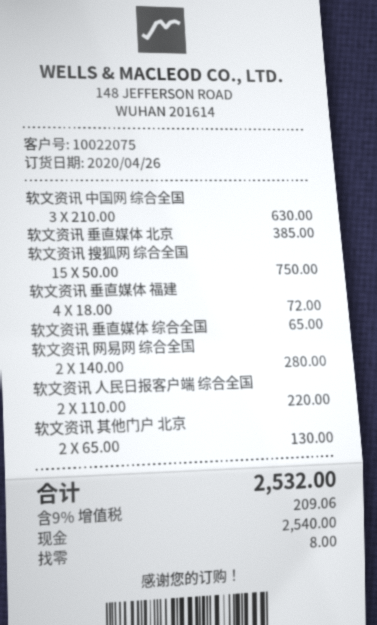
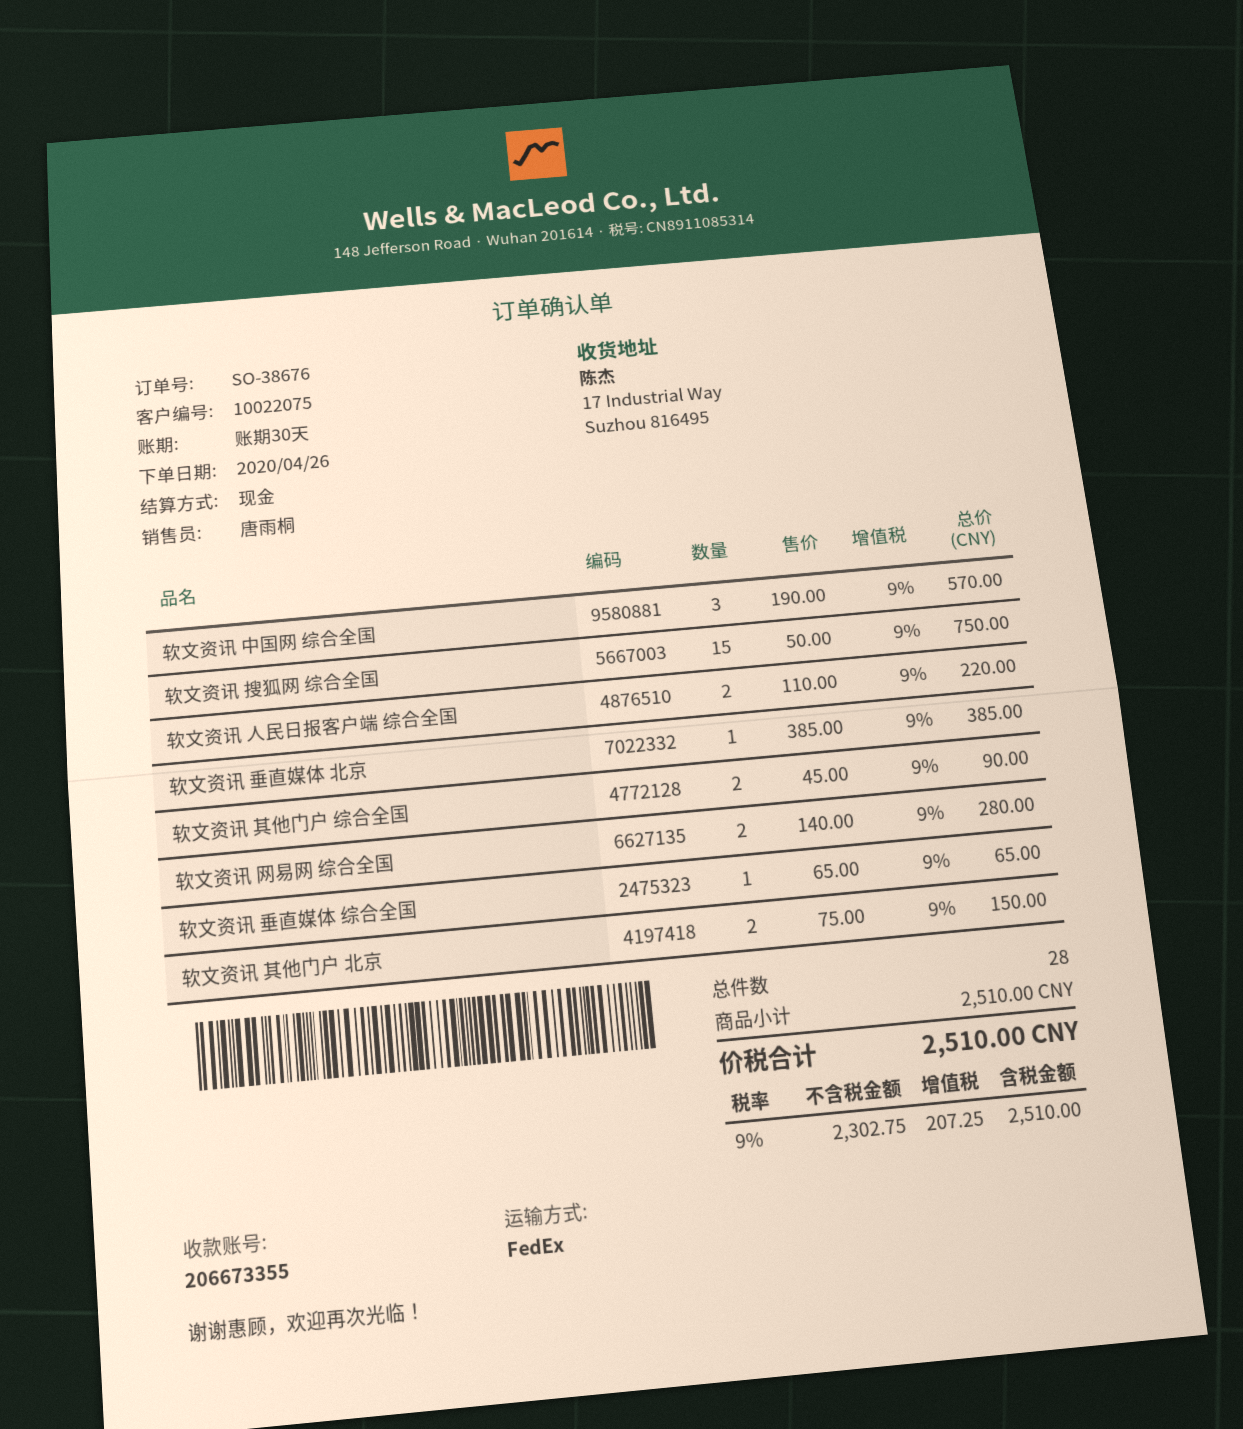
软文资讯 中国网 综合全国: 3 x 210.00 = 630.00 -> 3 x 190.00 = 570.00
软文资讯 垂直媒体 福建: 4 x 18.00 = 72.00 -> none
软文资讯 其他门户 北京: 2 x 65.00 = 130.00 -> 2 x 75.00 = 150.00
软文资讯 其他门户 综合全国: none -> 2 x 45.00 = 90.00
tax: 9% = 209.06 -> 9% = 207.25
total: 2532.00 -> 2510.00

